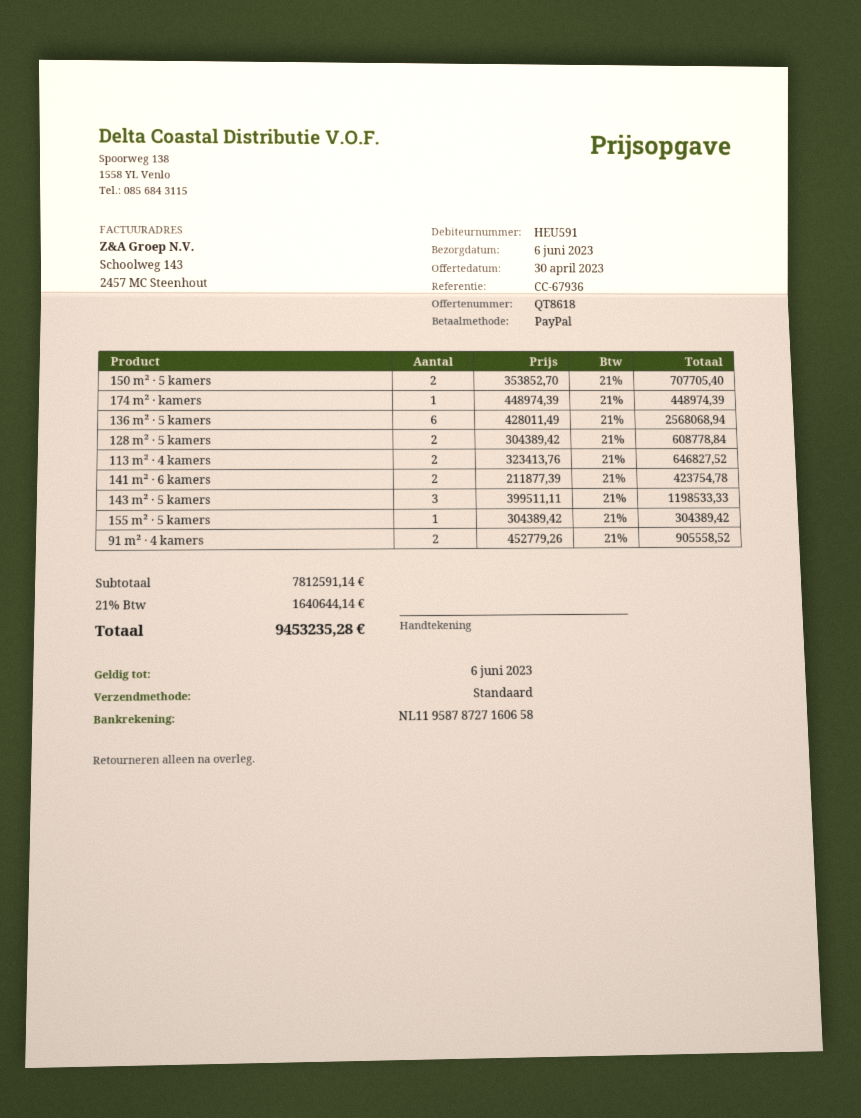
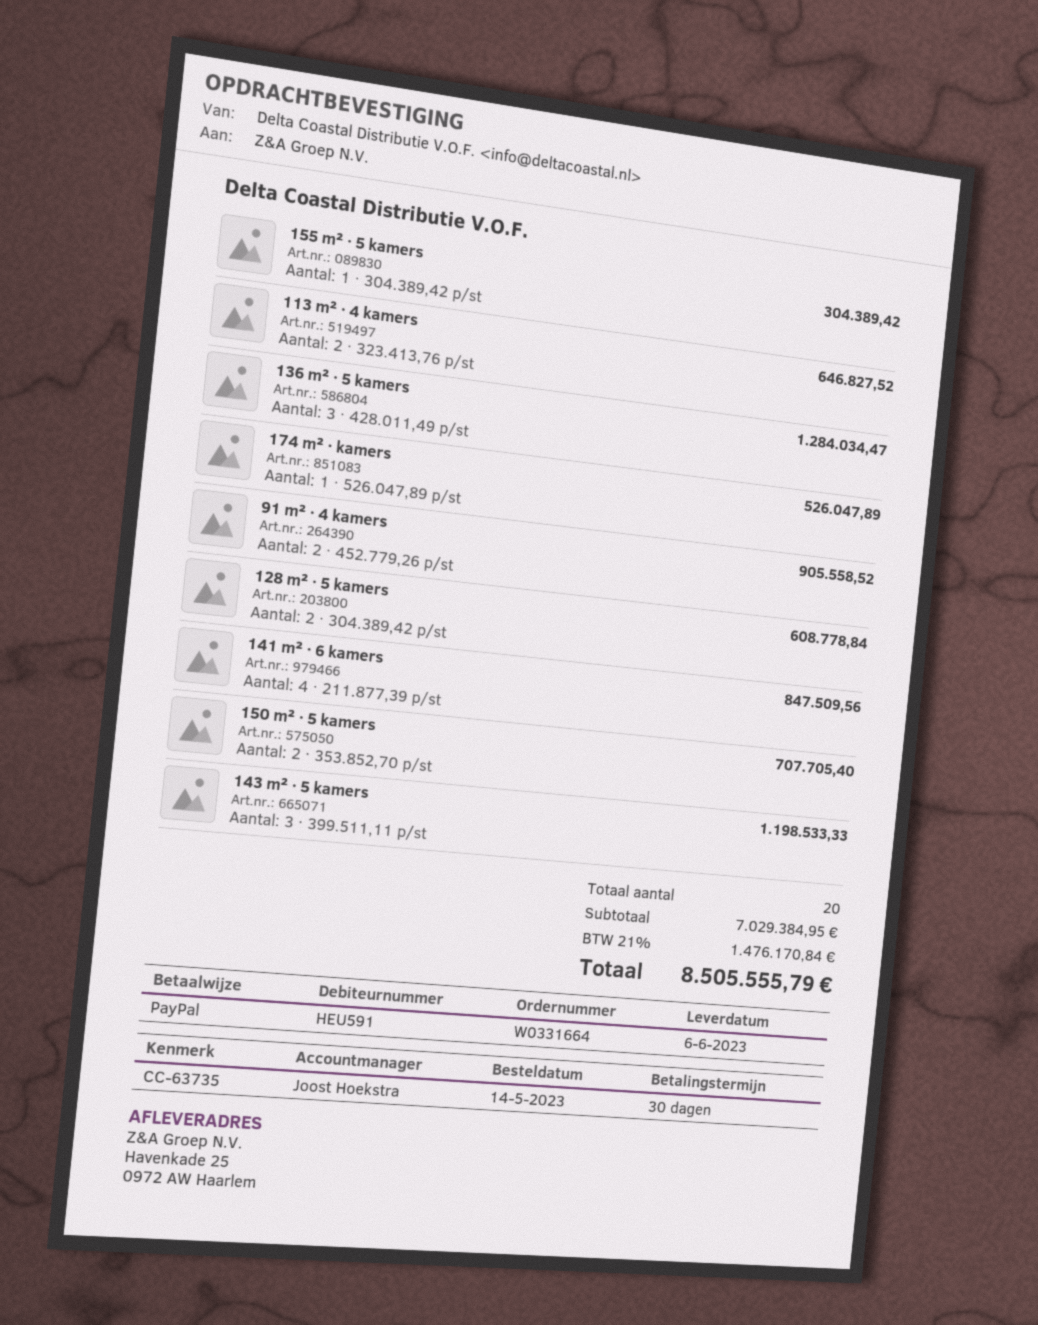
reference: CC-67936 -> CC-63735
174 m² · kamers: 1 x 448974.39 = 448974.39 -> 1 x 526047.89 = 526047.89
136 m² · 5 kamers: 6 x 428011.49 = 2568068.94 -> 3 x 428011.49 = 1284034.47
141 m² · 6 kamers: 2 x 211877.39 = 423754.78 -> 4 x 211877.39 = 847509.56
subtotal: 7812591.14 -> 7029384.95
tax: 21% = 1640644.14 -> 21% = 1476170.84
total: 9453235.28 -> 8505555.79

